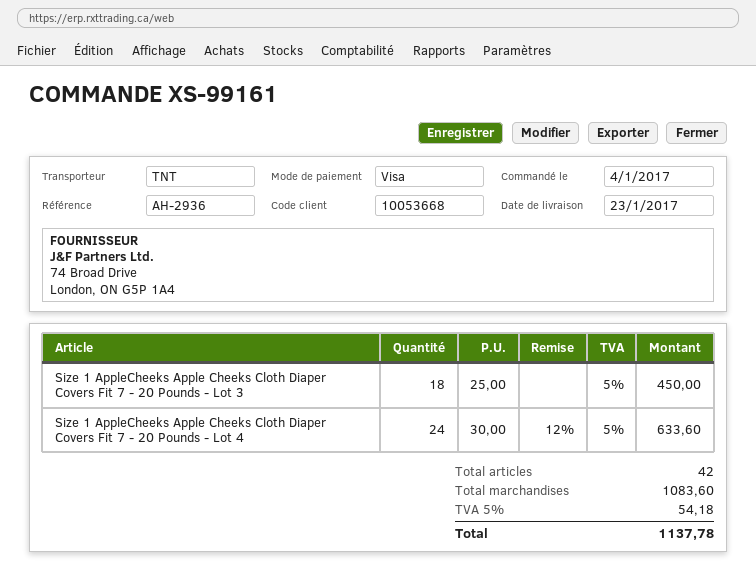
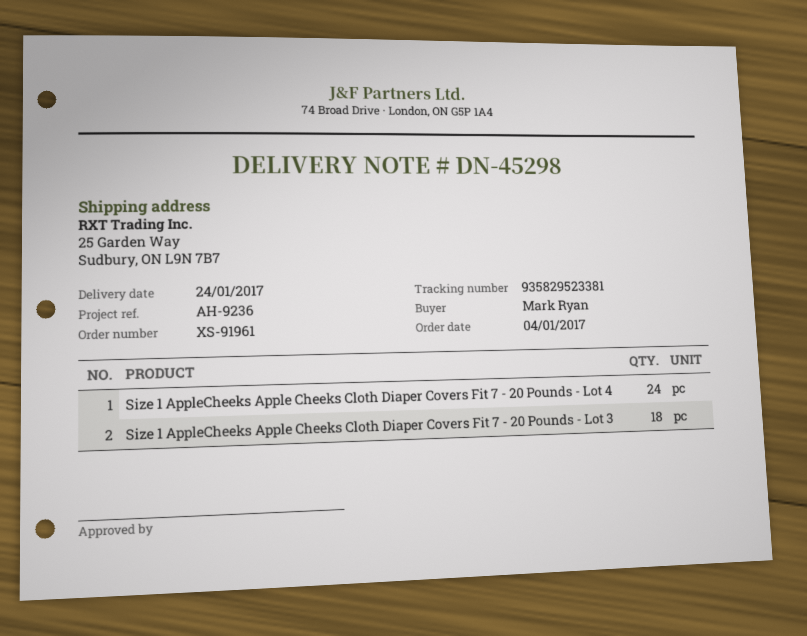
order number: XS-99161 -> XS-91961
delivery date: 2017-01-23 -> 2017-01-24
reference: AH-2936 -> AH-9236

